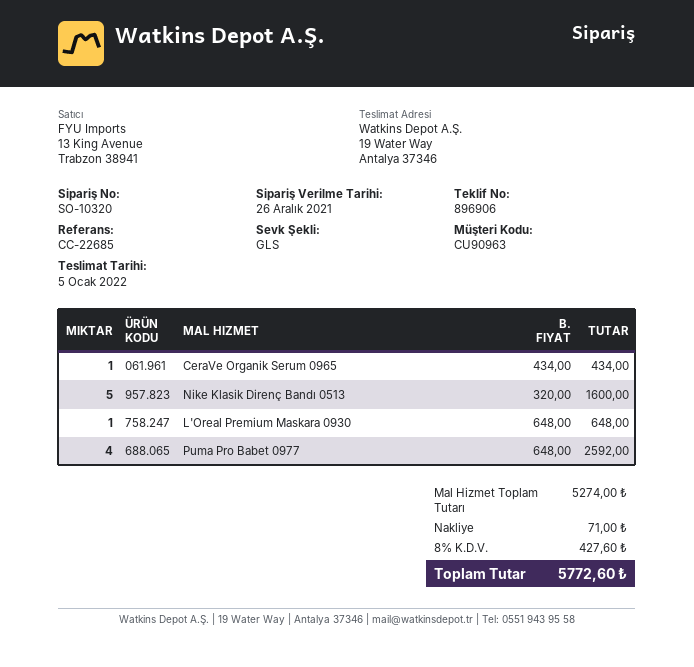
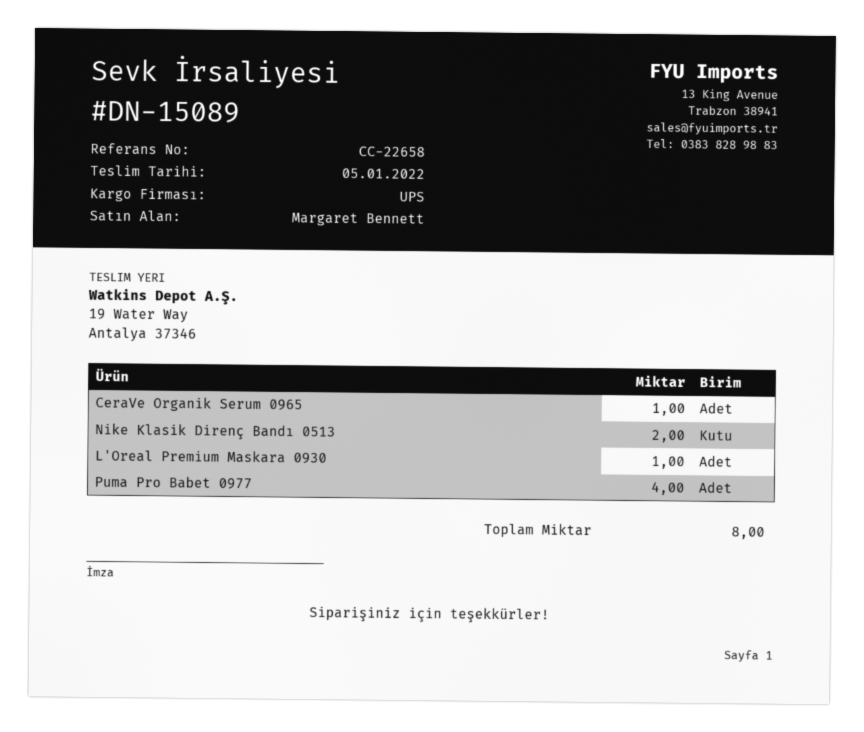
reference: CC-22685 -> CC-22658
shipping method: GLS -> UPS
Nike Klasik Direnç Bandı 0513: 5 -> 2

